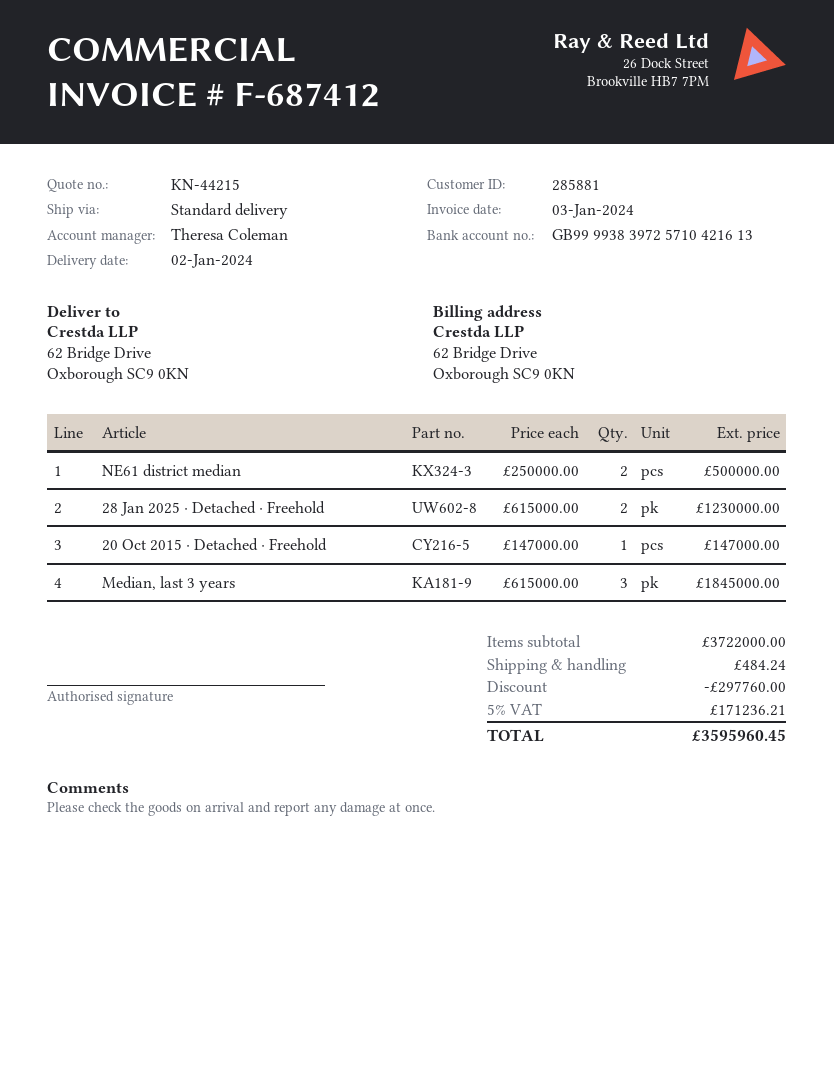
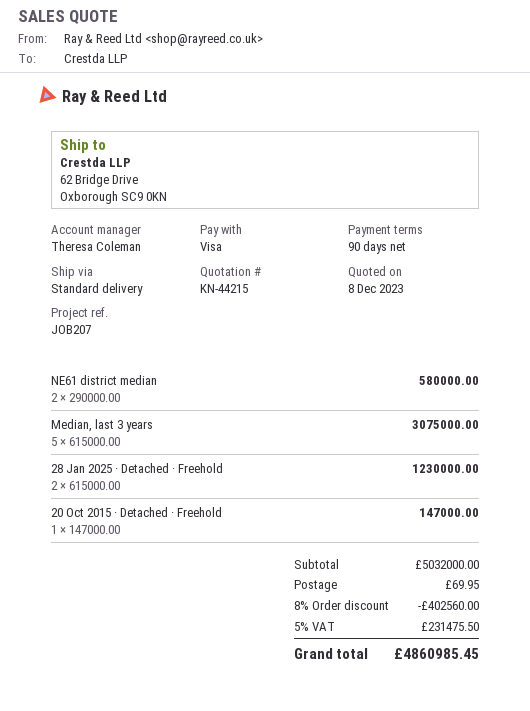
NE61 district median: 2 x 250000.00 = 500000.00 -> 2 x 290000.00 = 580000.00
Median, last 3 years: 3 x 615000.00 = 1845000.00 -> 5 x 615000.00 = 3075000.00
subtotal: 3722000.00 -> 5032000.00
discount: 297760.00 -> 402560.00
shipping: 484.24 -> 69.95
tax: 5% = 171236.21 -> 5% = 231475.50
total: 3595960.45 -> 4860985.45

